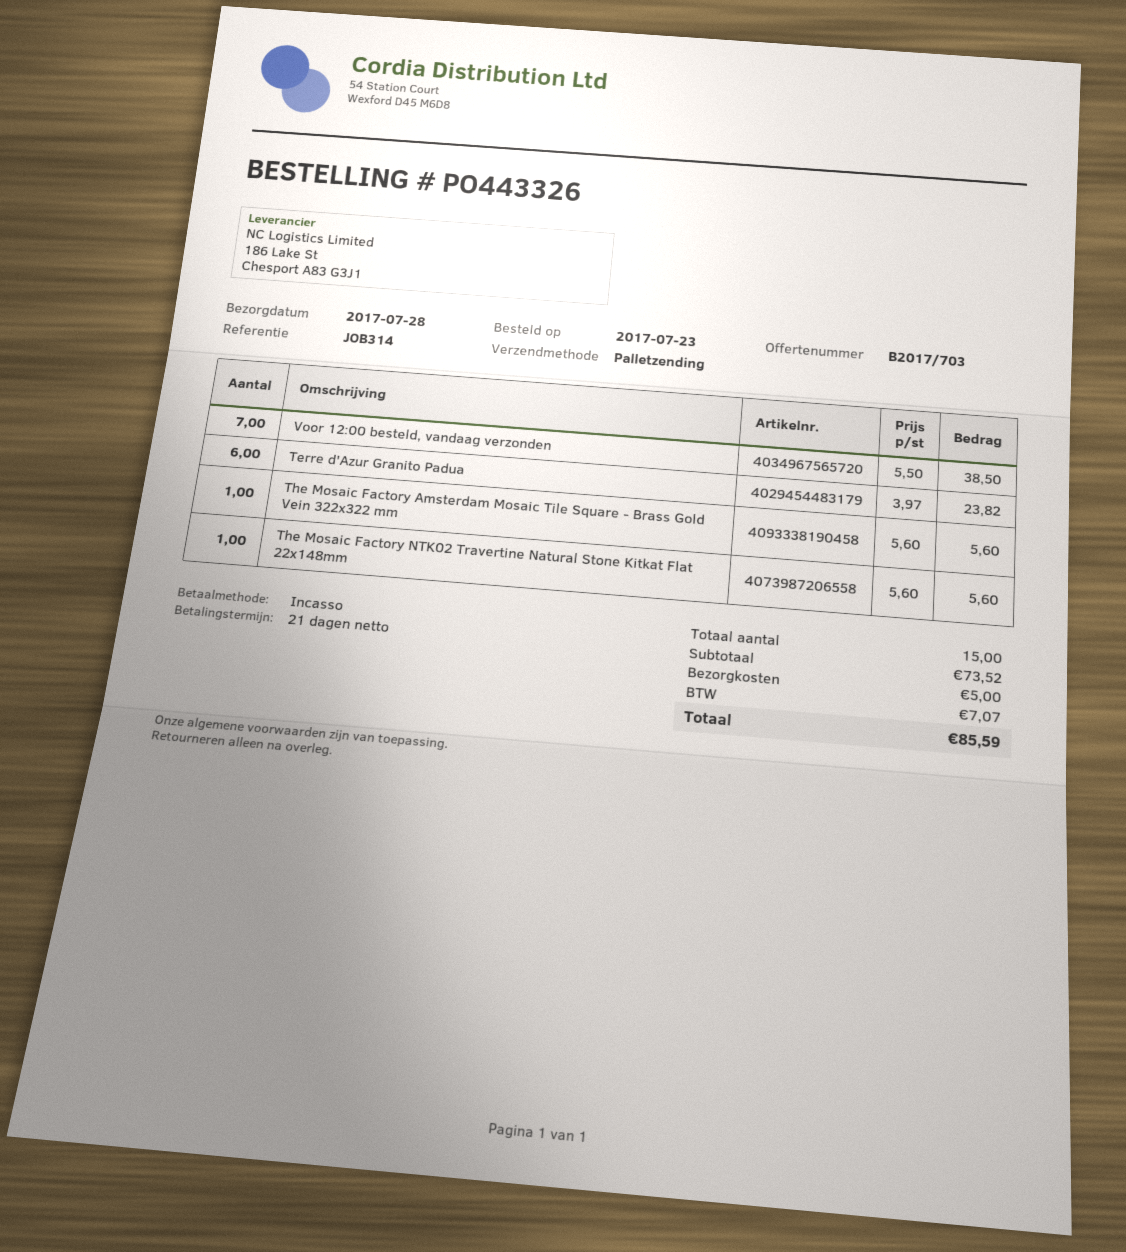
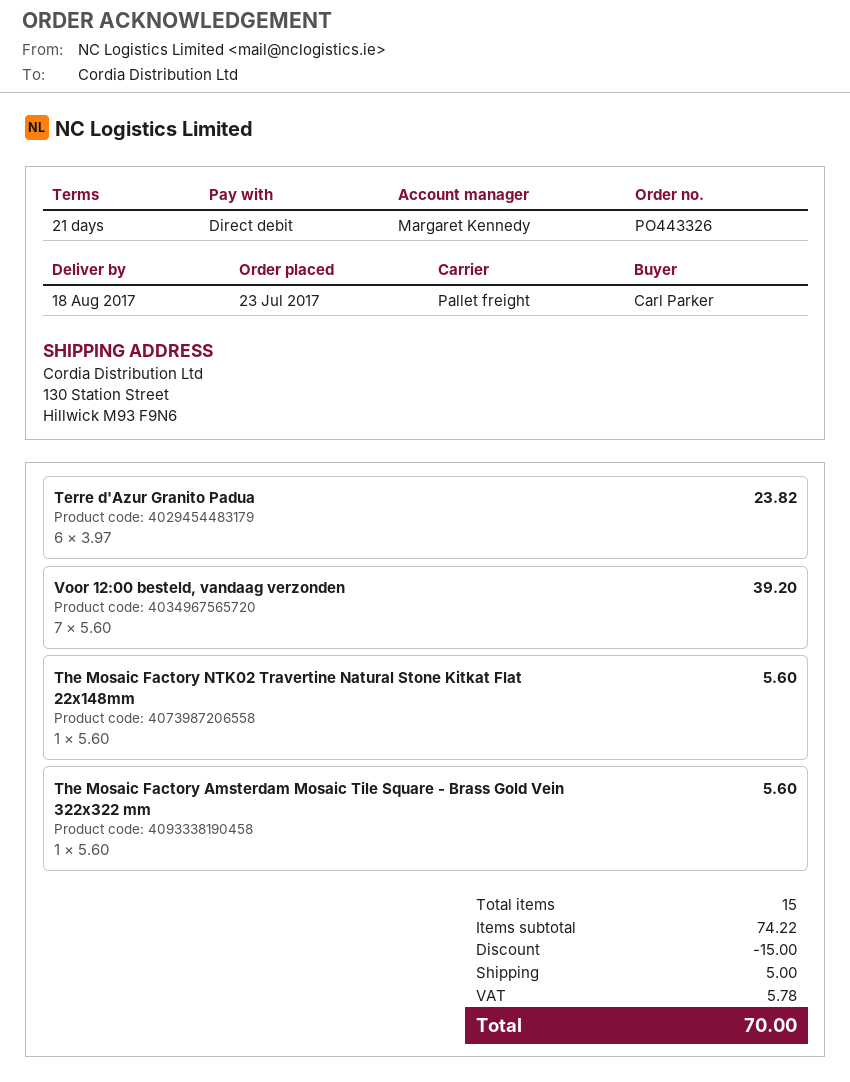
delivery date: 2017-07-28 -> 2017-08-18
Voor 12:00 besteld, vandaag verzonden: 7 x 5.50 = 38.50 -> 7 x 5.60 = 39.20
subtotal: 73.52 -> 74.22
discount: none -> 15.00
tax: 7.07 -> 5.78
total: 85.59 -> 70.00

